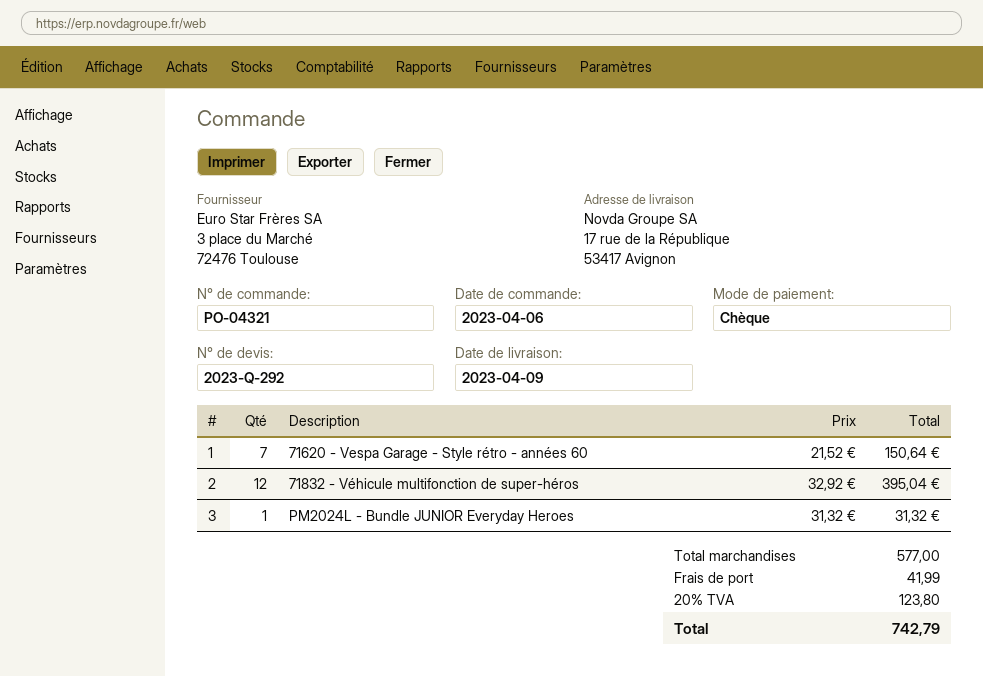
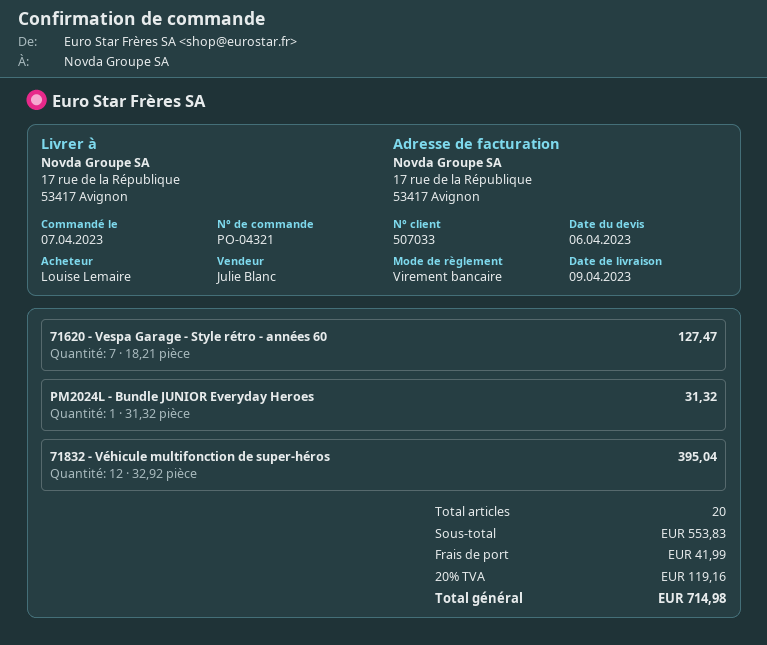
order date: 2023-04-06 -> 2023-04-07
payment method: cheque -> bank transfer
71620 - Vespa Garage - Style rétro - années 60: 7 x 21.52 = 150.64 -> 7 x 18.21 = 127.47
subtotal: 577.00 -> 553.83
tax: 20% = 123.80 -> 20% = 119.16
total: 742.79 -> 714.98

